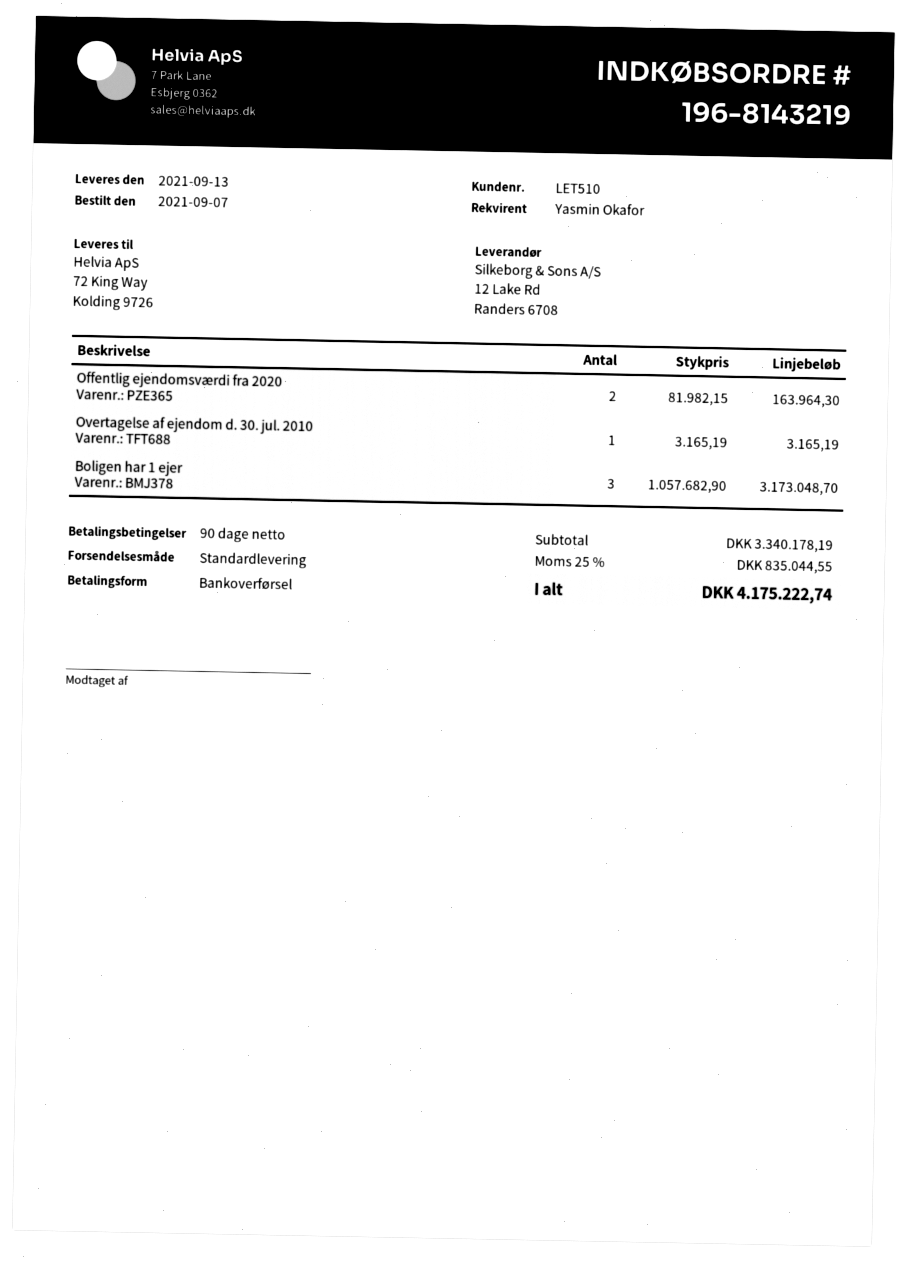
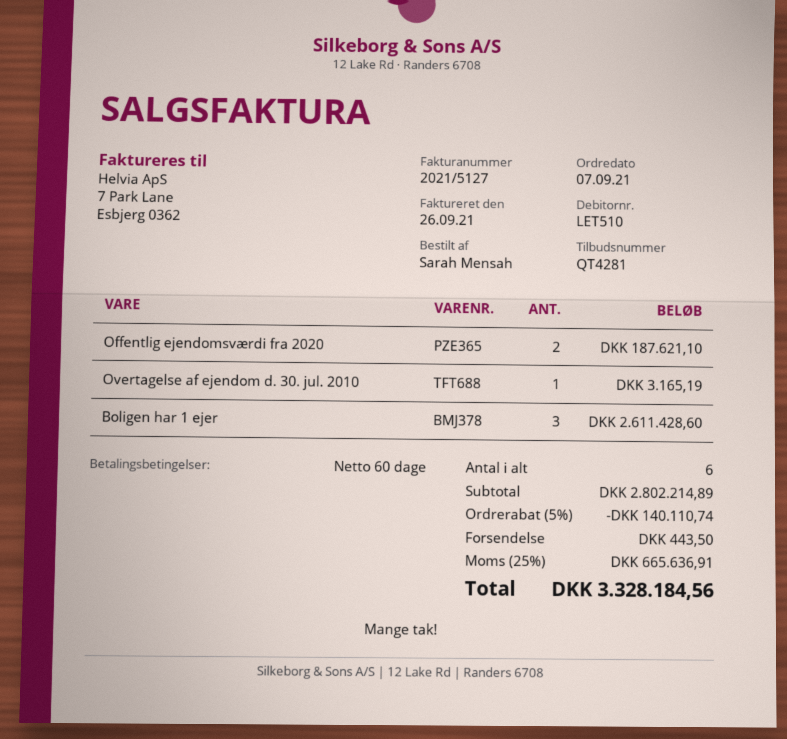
payment terms: 90 days -> 60 days
ordered by: Yasmin Okafor -> Sarah Mensah
Offentlig ejendomsværdi fra 2020: 2 for 163964.30 -> 2 for 187621.10
Boligen har 1 ejer: 3 for 3173048.70 -> 3 for 2611428.60
subtotal: 3340178.19 -> 2802214.89
discount: none -> 5% = 140110.74
shipping: none -> 443.50
tax: 25% = 835044.55 -> 25% = 665636.91
total: 4175222.74 -> 3328184.56

